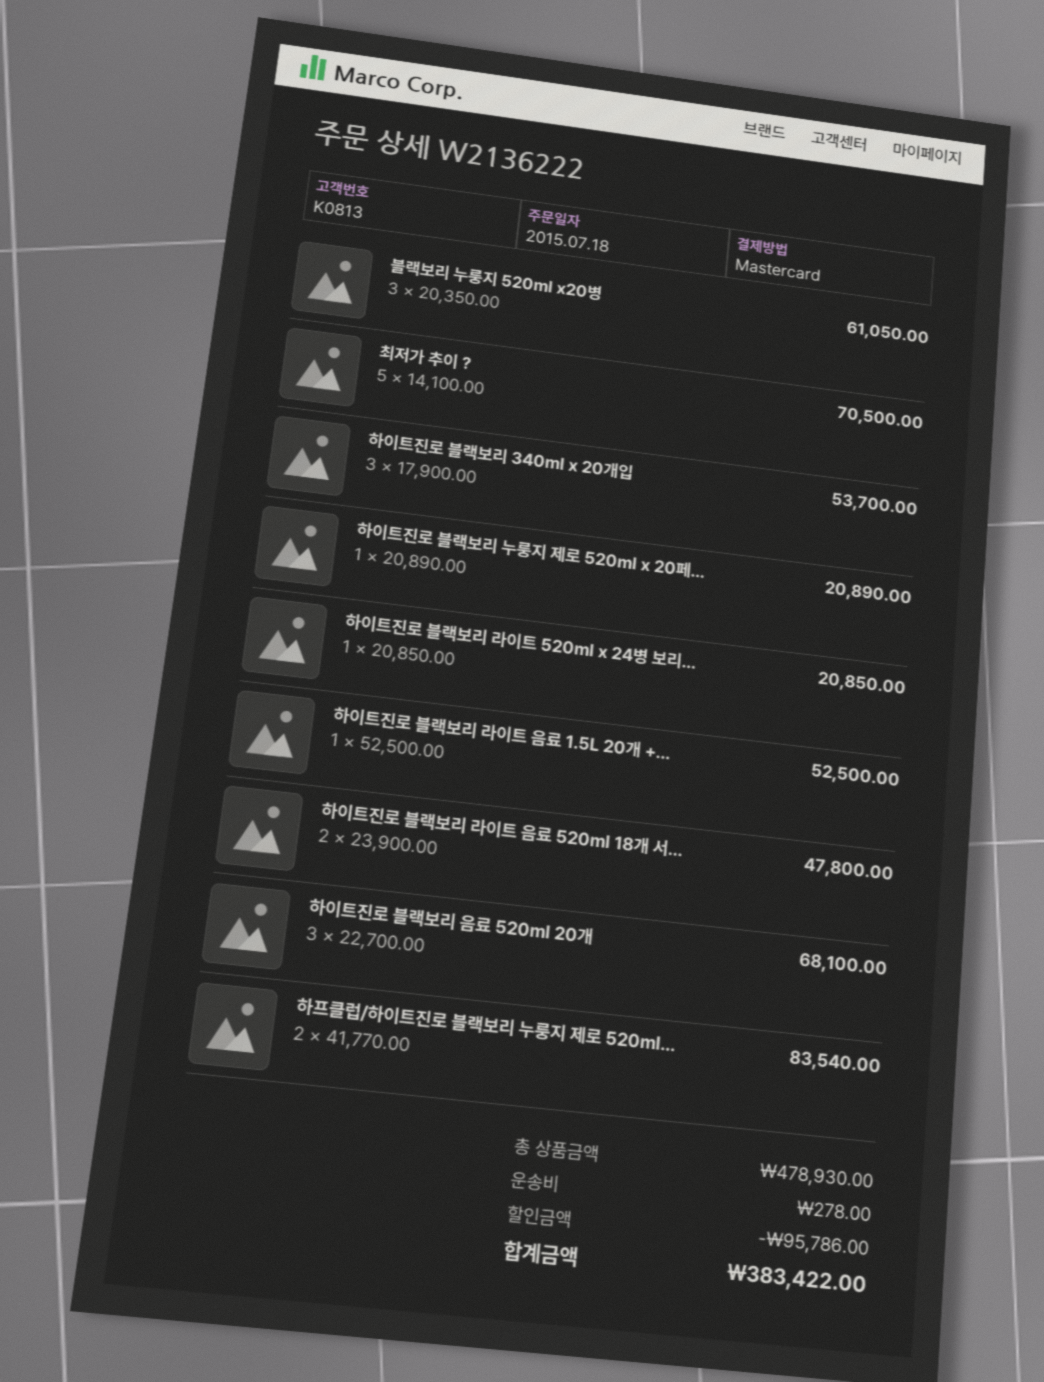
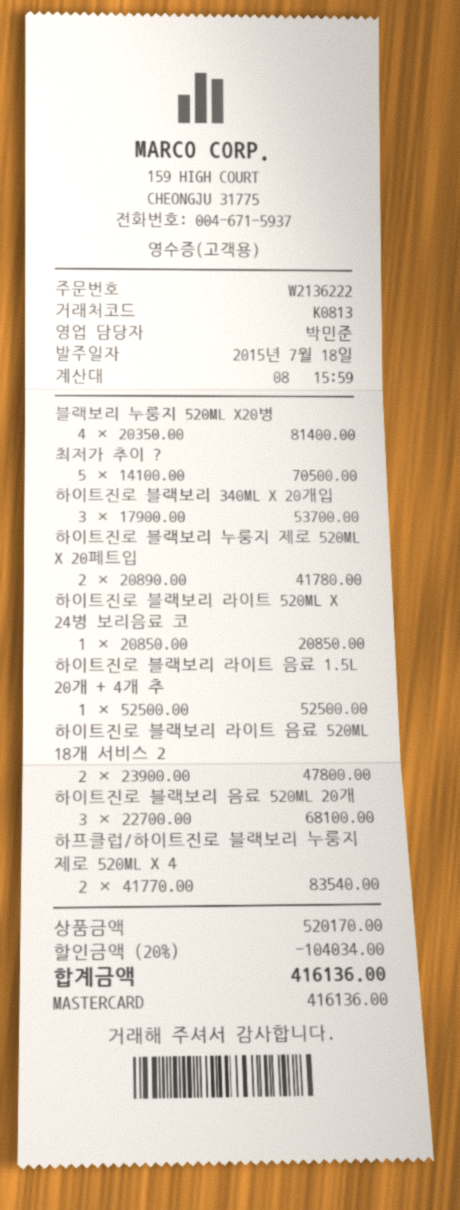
블랙보리 누룽지 520ml x20병: 3 x 20350.00 = 61050.00 -> 4 x 20350.00 = 81400.00
하이트진로 블랙보리 누룽지 제로 520ml x 20페...: 1 x 20890.00 = 20890.00 -> 2 x 20890.00 = 41780.00
subtotal: 478930.00 -> 520170.00
discount: 95786.00 -> 104034.00
shipping: 278.00 -> none
total: 383422.00 -> 416136.00

